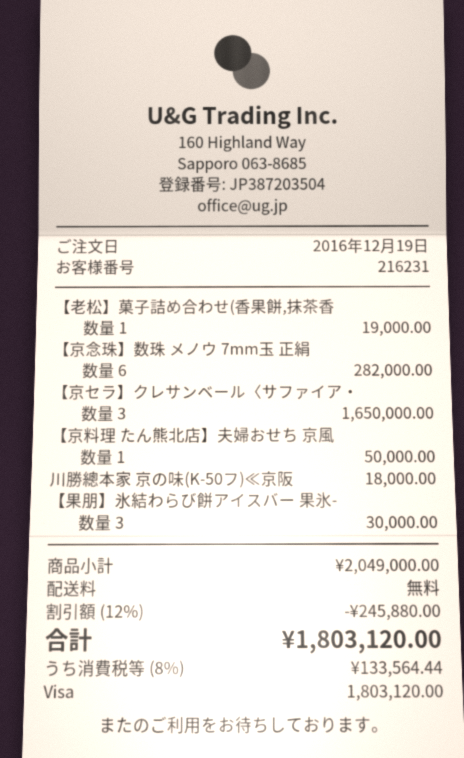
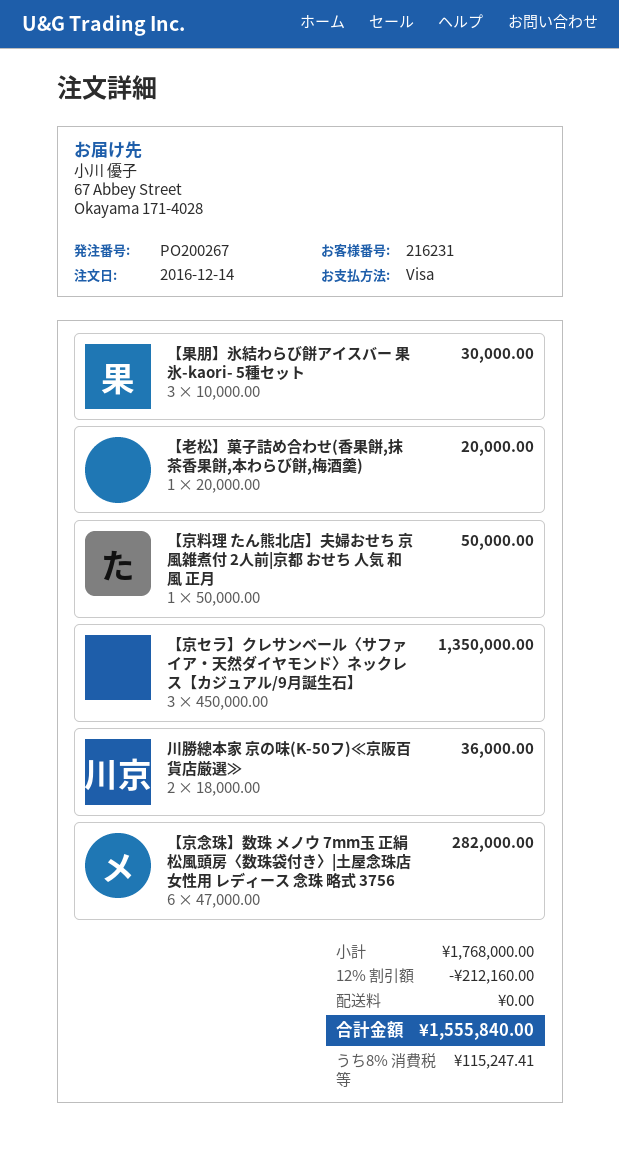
order date: 2016-12-19 -> 2016-12-14
【老松】菓子詰め合わせ(香果餅,抹茶香: 1 for 19000.00 -> 1 for 20000.00
【京セラ】クレサンベール〈サファイア・: 3 for 1650000.00 -> 3 for 1350000.00
川勝總本家 京の味(K-50フ)≪京阪: 1 for 18000.00 -> 2 for 36000.00
subtotal: 2049000.00 -> 1768000.00
discount: 12% = 245880.00 -> 12% = 212160.00
tax: 8% = 133564.44 -> 8% = 115247.41
total: 1803120.00 -> 1555840.00

